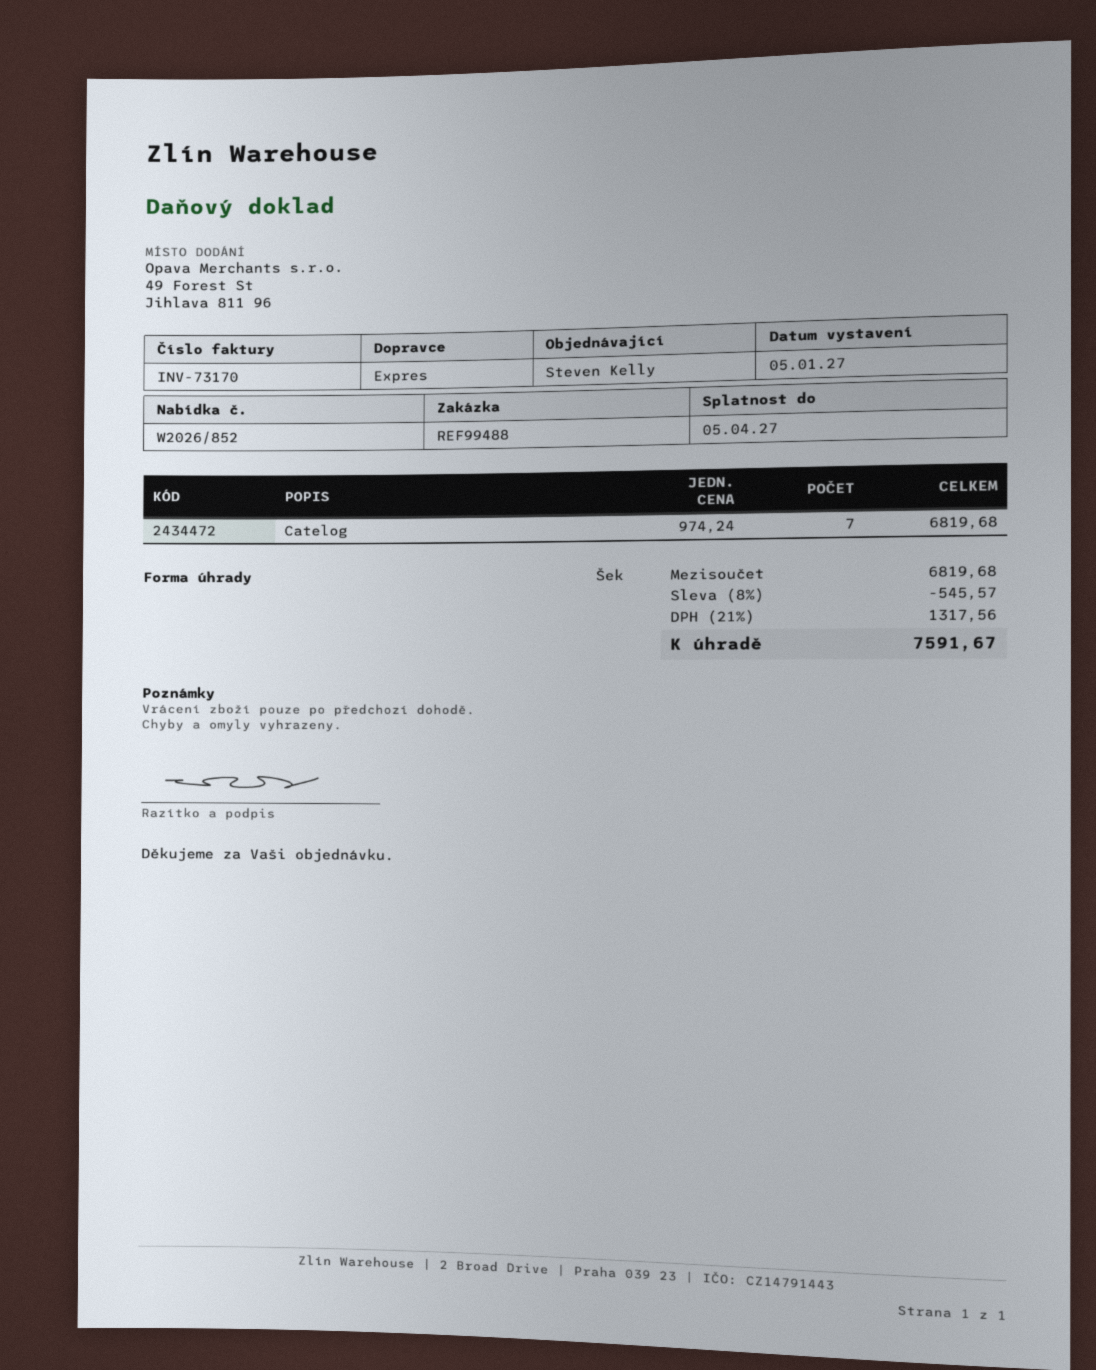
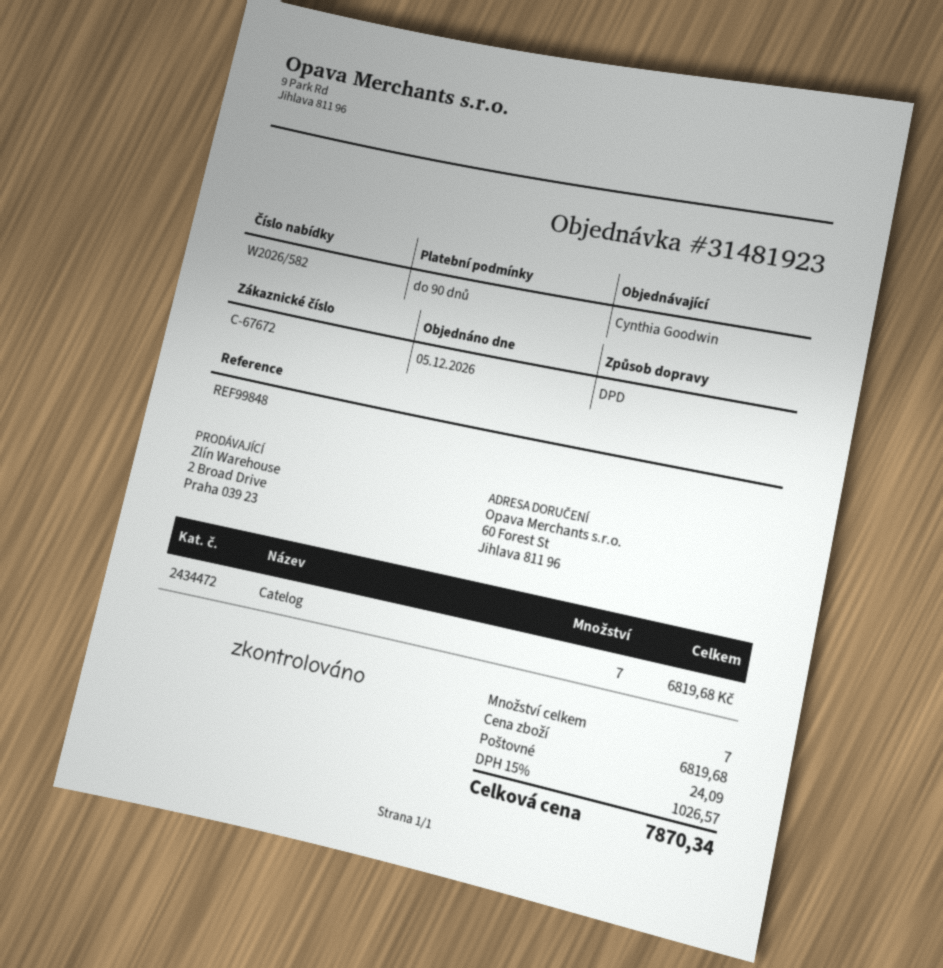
quote number: W2026/852 -> W2026/582
reference: REF99488 -> REF99848
ordered by: Steven Kelly -> Cynthia Goodwin
shipping method: express -> DPD
ship to: 49 Forest St, Jihlava 811 96 -> 60 Forest St, Jihlava 811 96
discount: 8% = 545.57 -> none
shipping: none -> 24.09
tax: 21% = 1317.56 -> 15% = 1026.57
total: 7591.67 -> 7870.34

